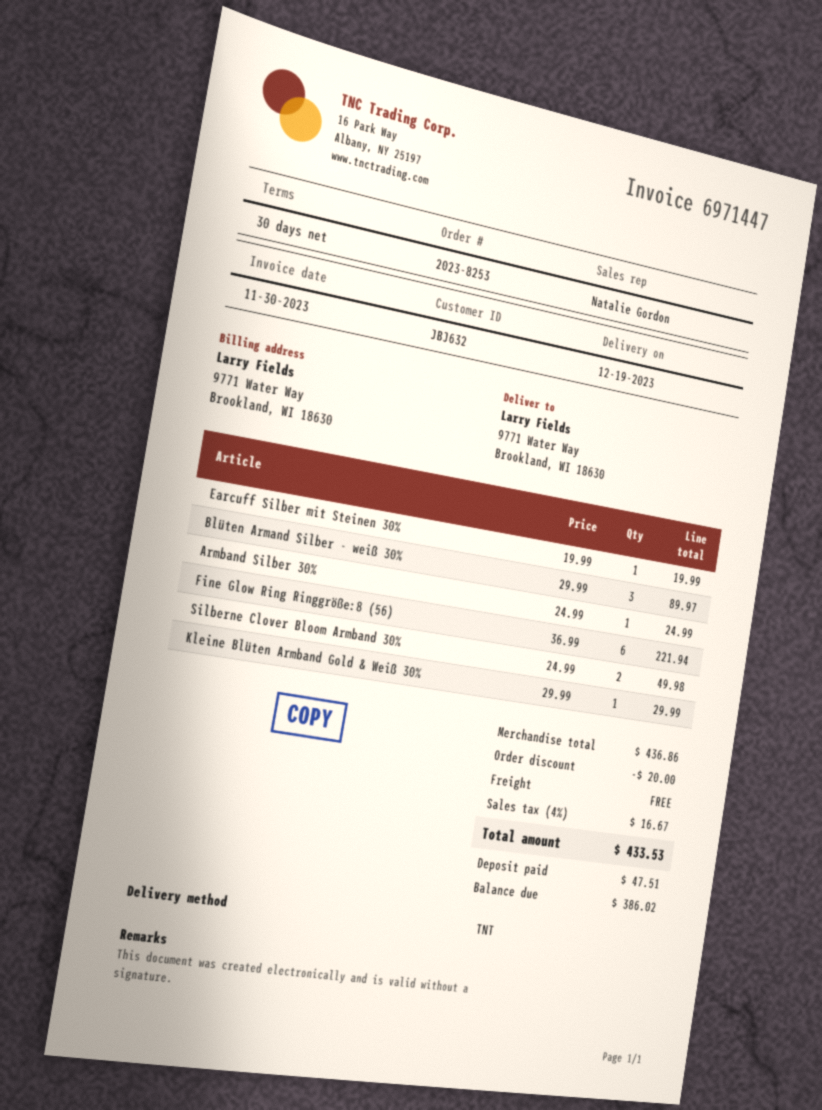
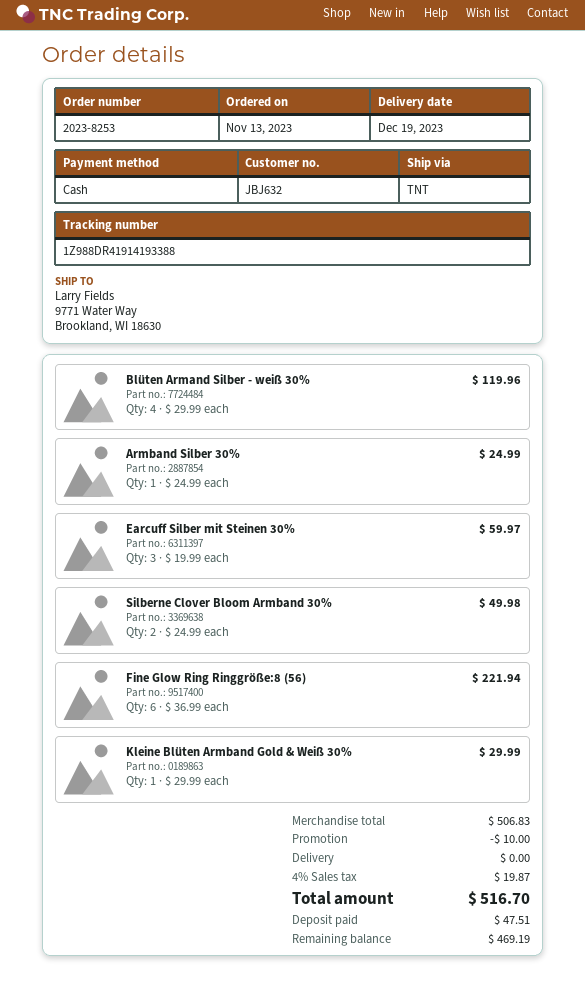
Earcuff Silber mit Steinen 30%: 1 x 19.99 = 19.99 -> 3 x 19.99 = 59.97
Blüten Armand Silber - weiß 30%: 3 x 29.99 = 89.97 -> 4 x 29.99 = 119.96
subtotal: 436.86 -> 506.83
discount: 20.00 -> 10.00
tax: 4% = 16.67 -> 4% = 19.87
total: 433.53 -> 516.70
balance: 386.02 -> 469.19

